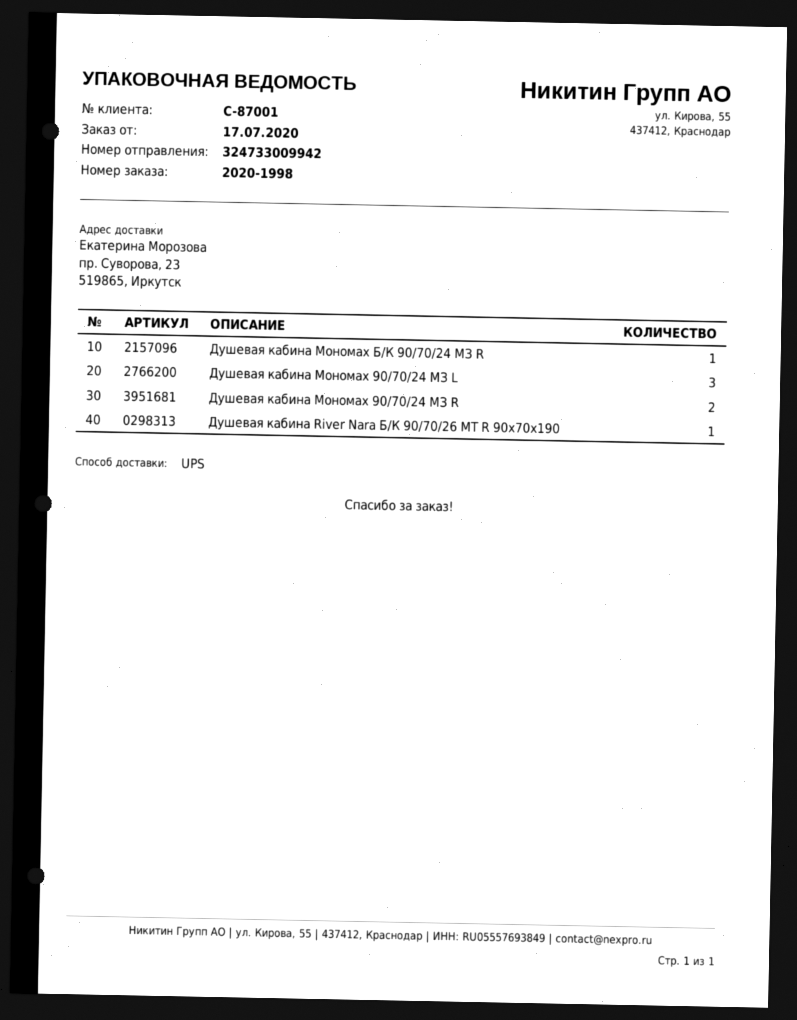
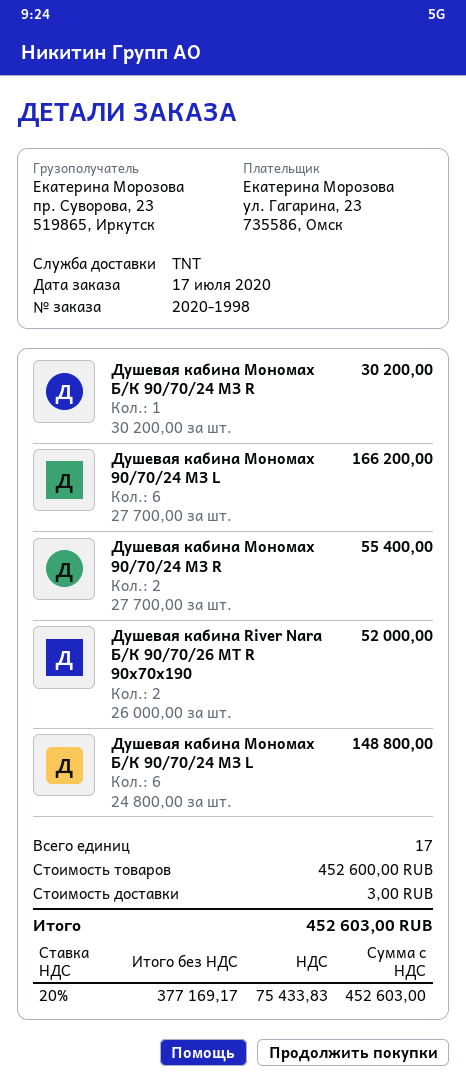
shipping method: UPS -> TNT
Душевая кабина Мономах 90/70/24 МЗ L: 3 -> 6
Душевая кабина River Nara Б/К 90/70/26 МТ R 90х70х190: 1 -> 2
Душевая кабина Мономах Б/К 90/70/24 МЗ L: none -> 6

